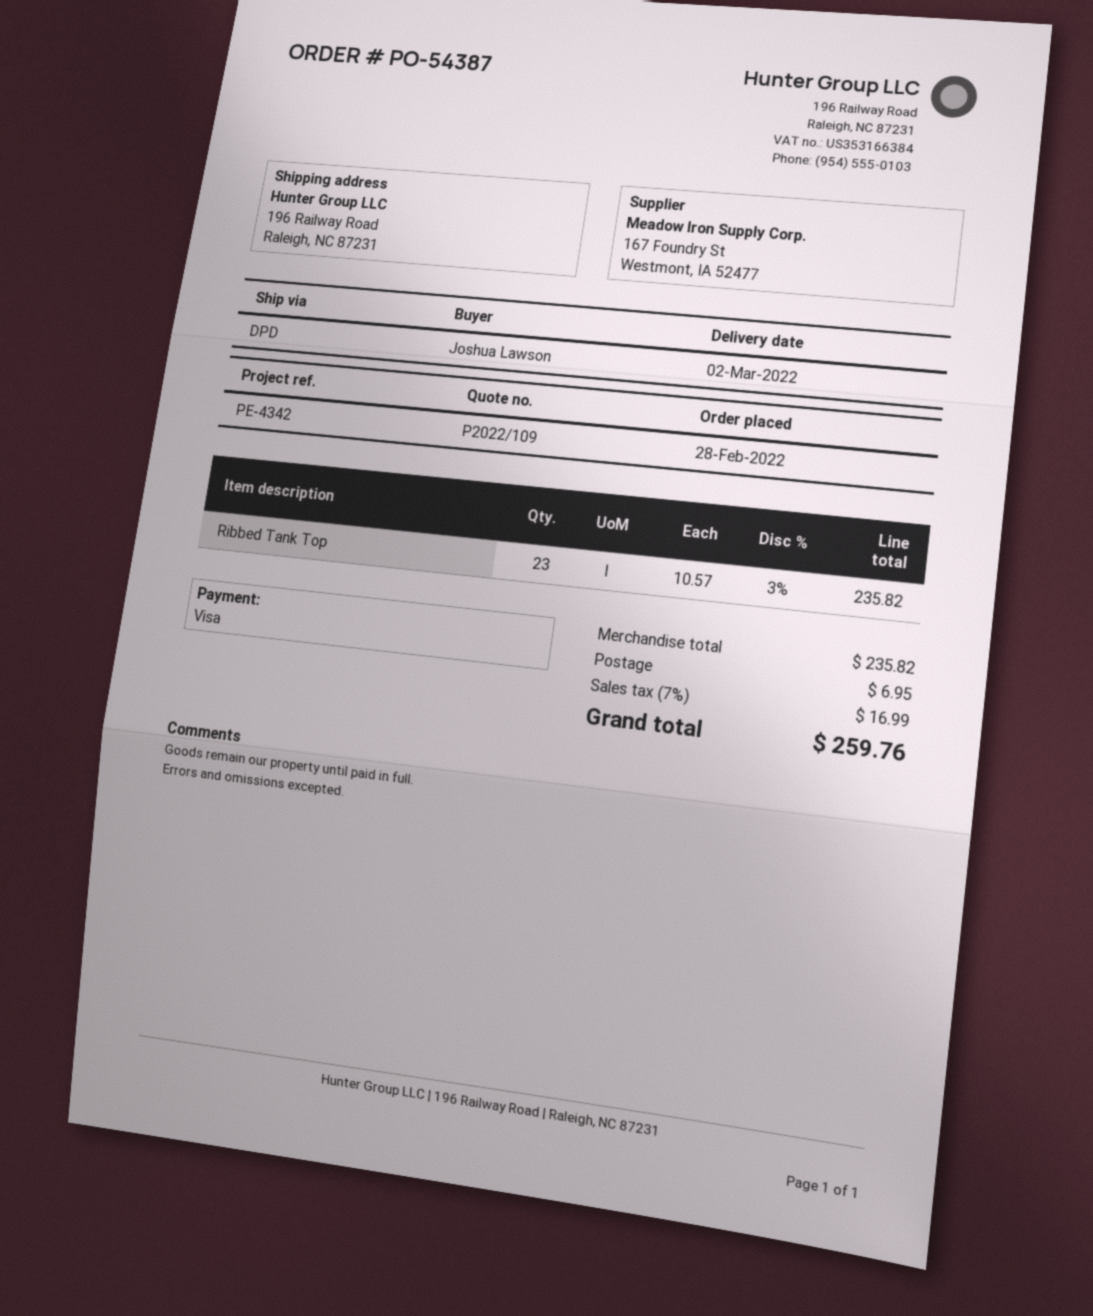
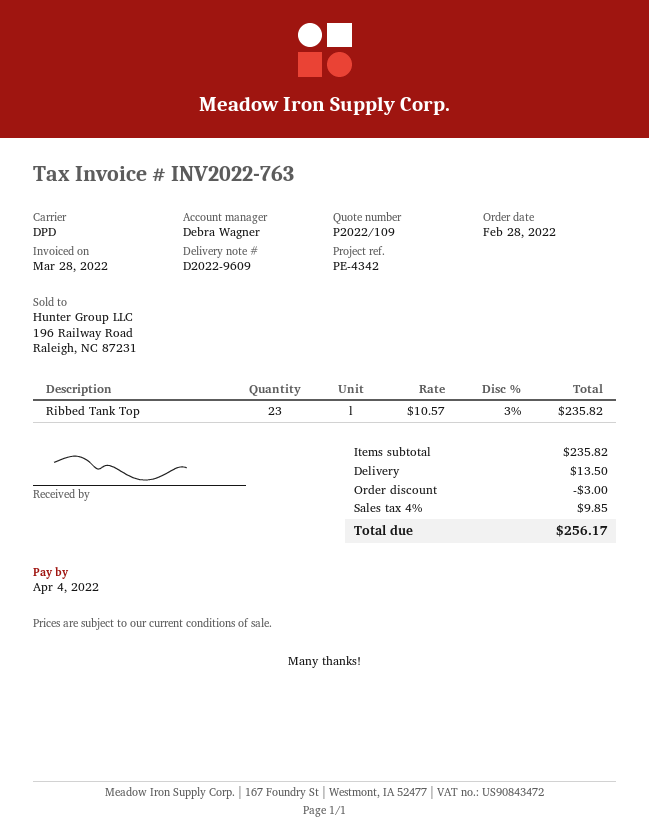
discount: none -> 3.00
shipping: 6.95 -> 13.50
tax: 7% = 16.99 -> 4% = 9.85
total: 259.76 -> 256.17

